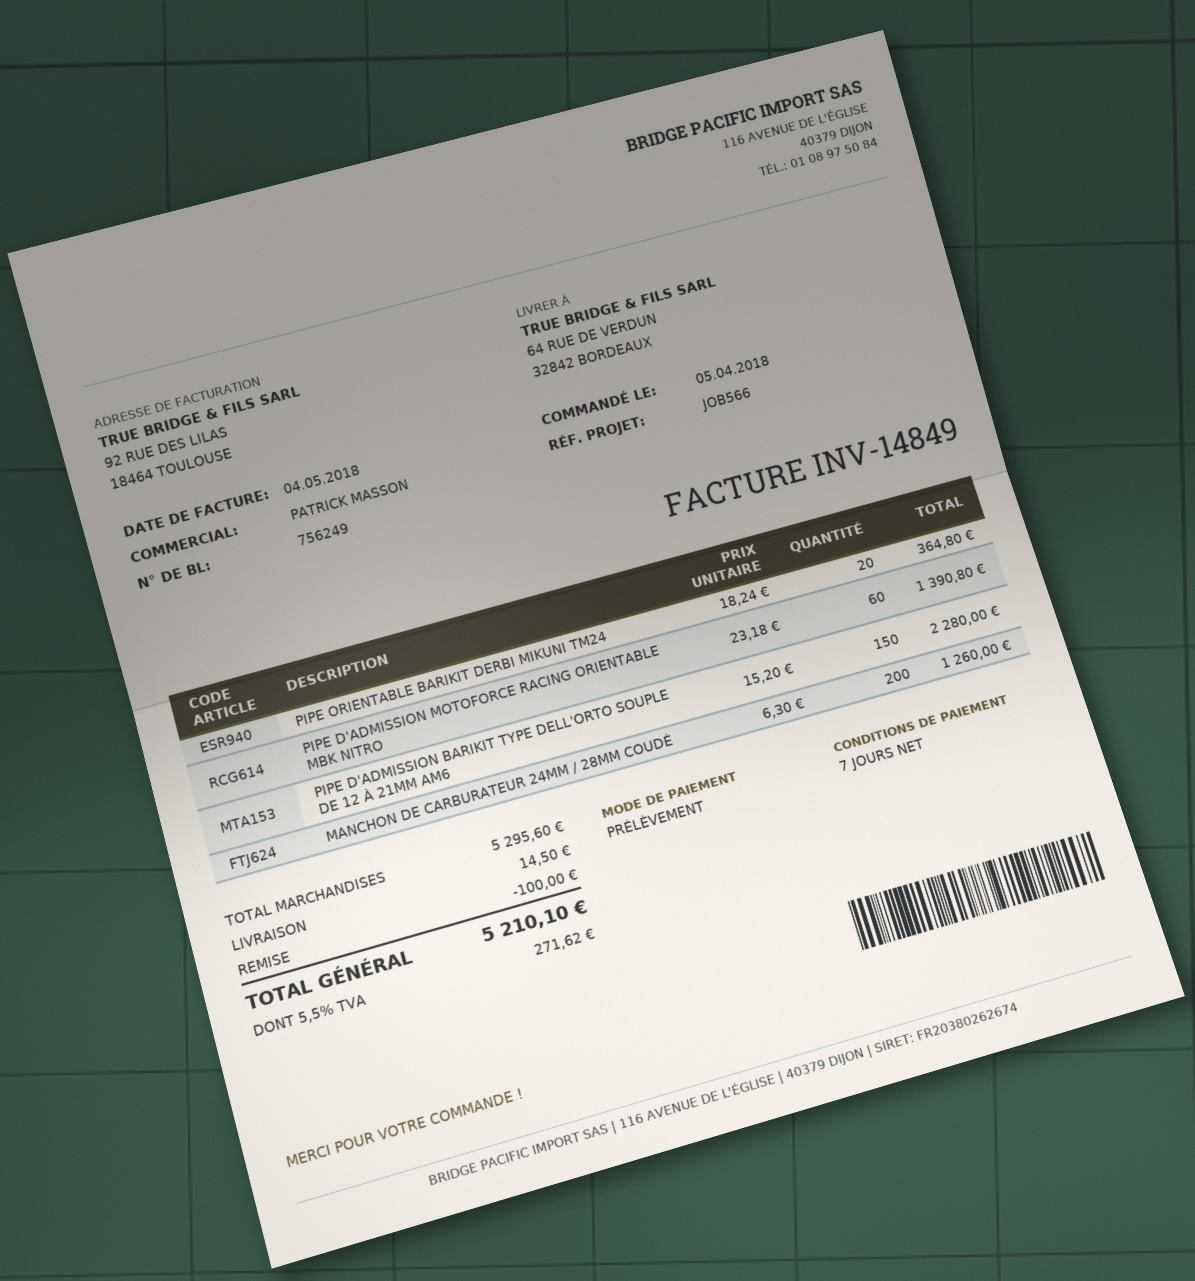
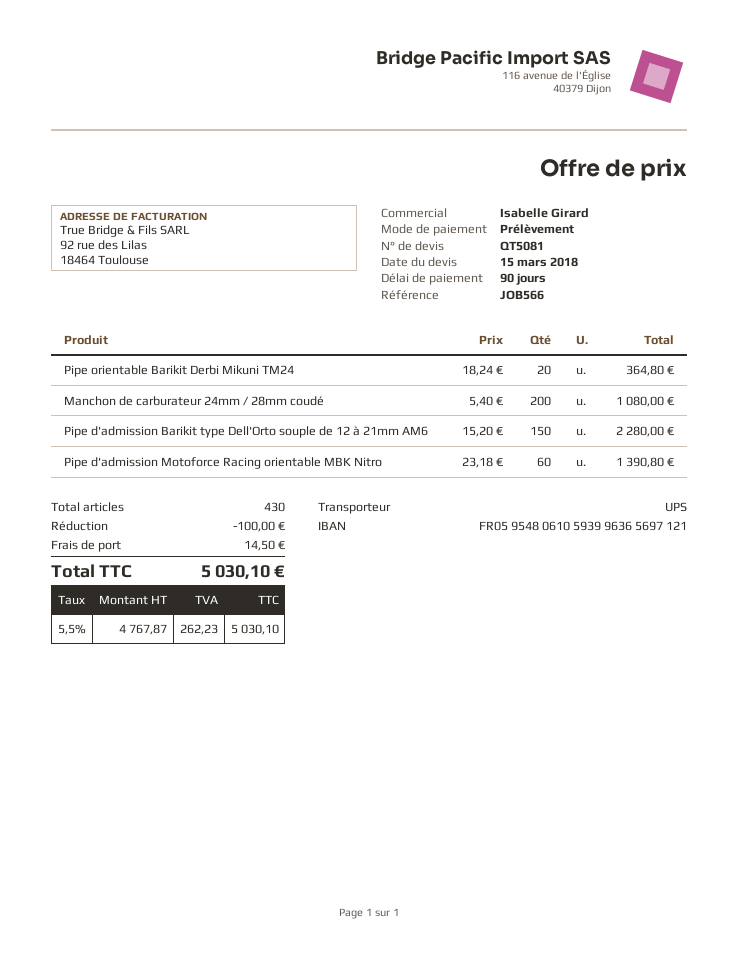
payment terms: 7 days -> 90 days
sales rep: PATRICK MASSON -> Isabelle Girard
MANCHON DE CARBURATEUR 24MM / 28MM COUDÉ: 200 x 6.30 = 1260.00 -> 200 x 5.40 = 1080.00
tax: 5.5% = 271.62 -> 5.5% = 262.23
total: 5210.10 -> 5030.10

